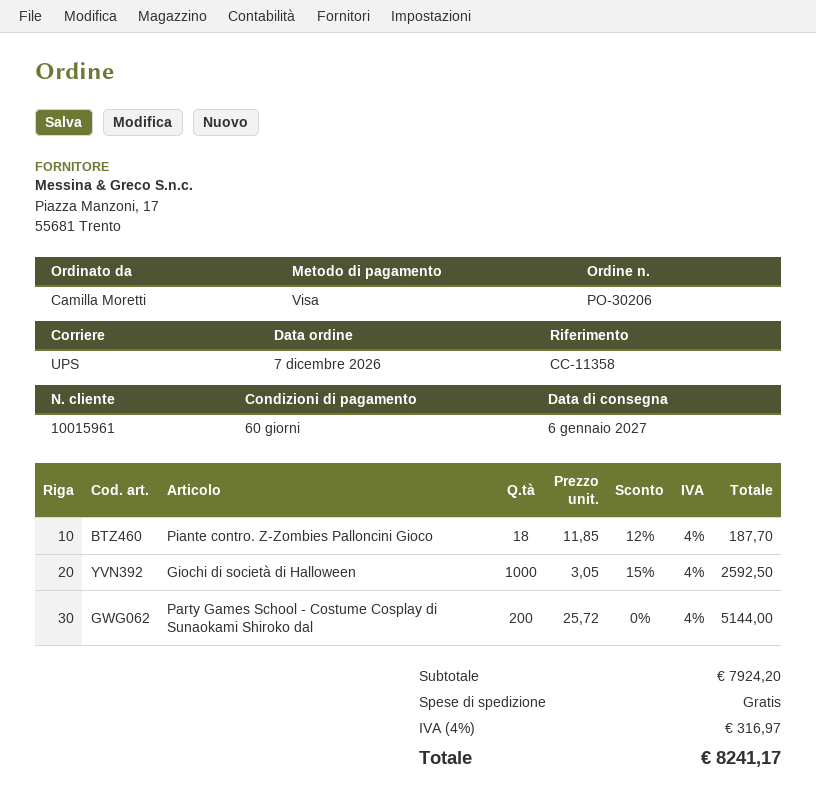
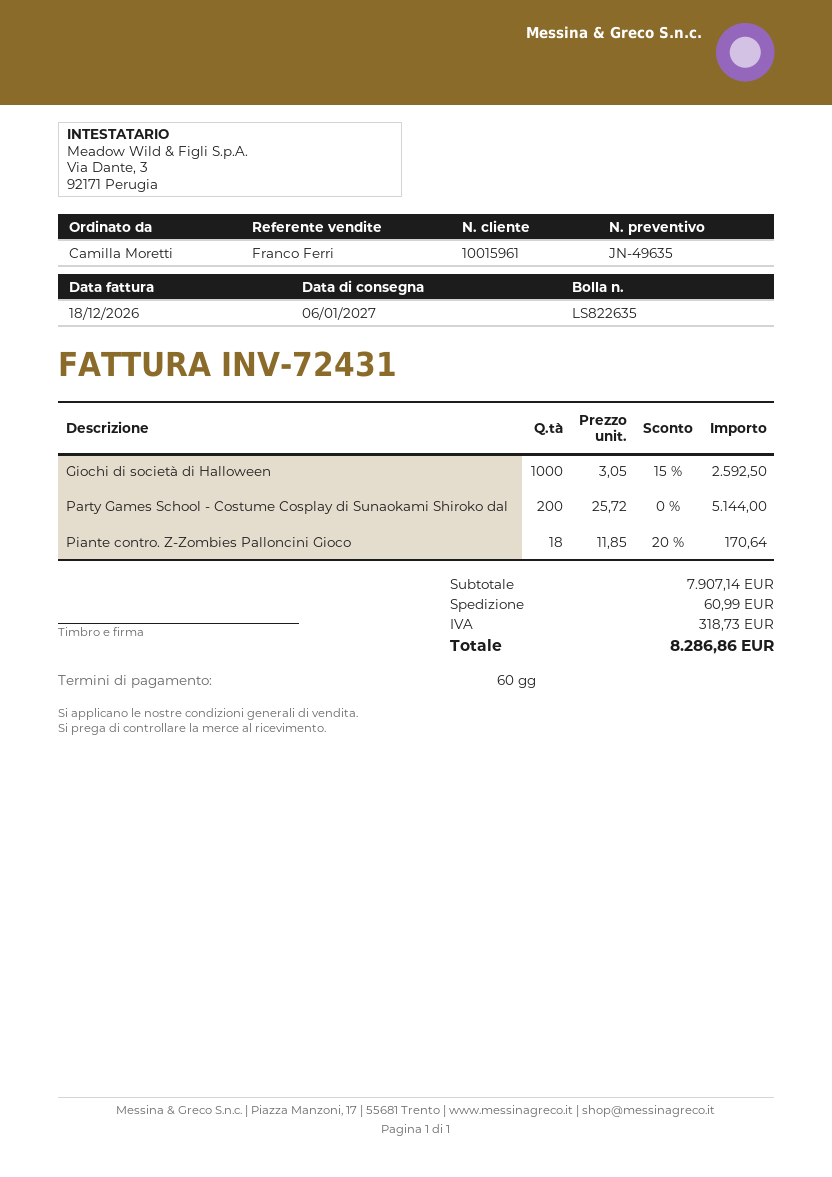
Piante contro. Z-Zombies Palloncini Gioco: 18 x 11.85 - 12% = 187.70 -> 18 x 11.85 - 20% = 170.64
subtotal: 7924.20 -> 7907.14
shipping: 0.00 -> 60.99
tax: 316.97 -> 318.73
total: 8241.17 -> 8286.86

